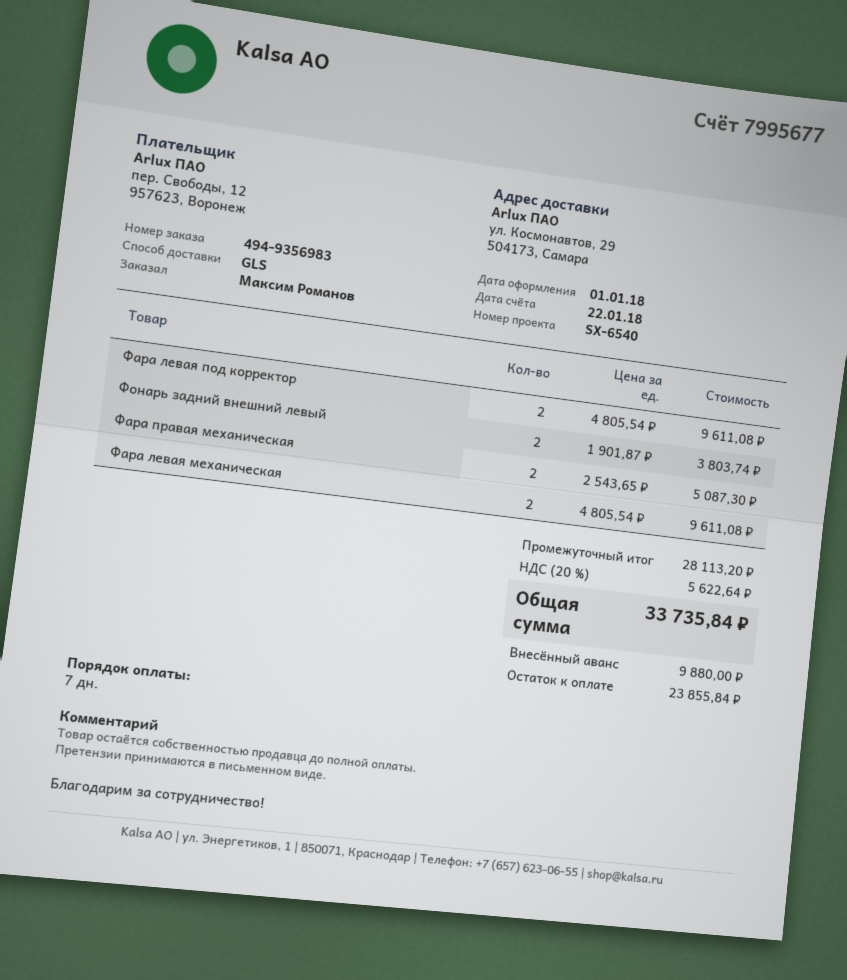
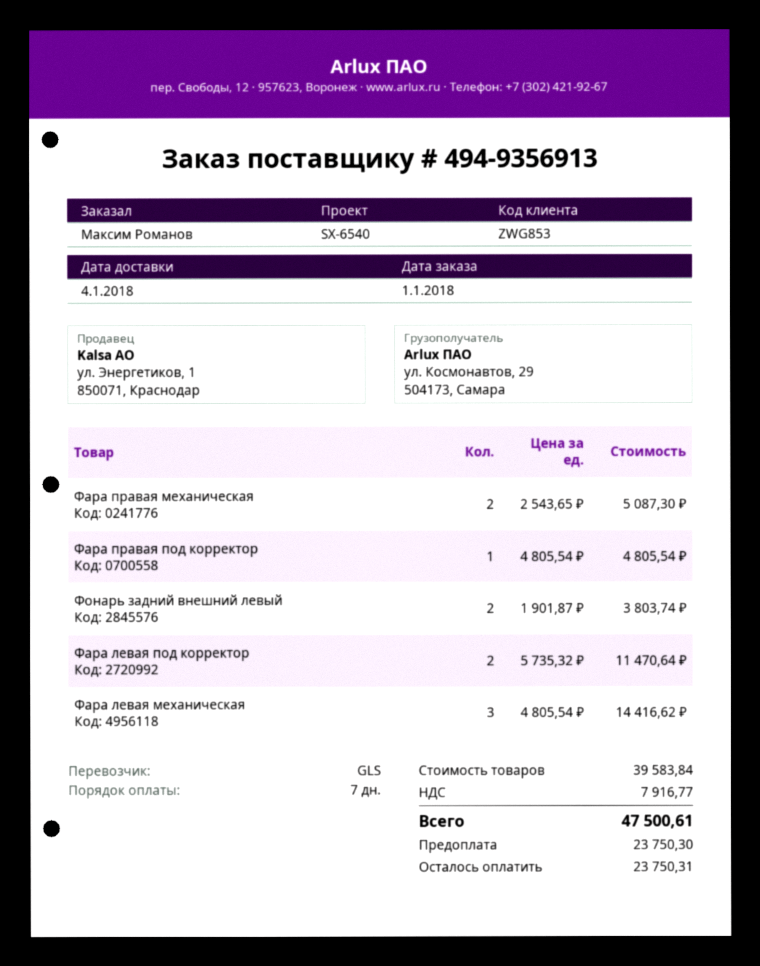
order number: 494-9356983 -> 494-9356913
Фара левая под корректор: 2 x 4805.54 = 9611.08 -> 2 x 5735.32 = 11470.64
Фара левая механическая: 2 x 4805.54 = 9611.08 -> 3 x 4805.54 = 14416.62
Фара правая под корректор: none -> 1 x 4805.54 = 4805.54
subtotal: 28113.20 -> 39583.84
tax: 5622.64 -> 7916.77
total: 33735.84 -> 47500.61
deposit: 9880.00 -> 23750.30
balance: 23855.84 -> 23750.31

